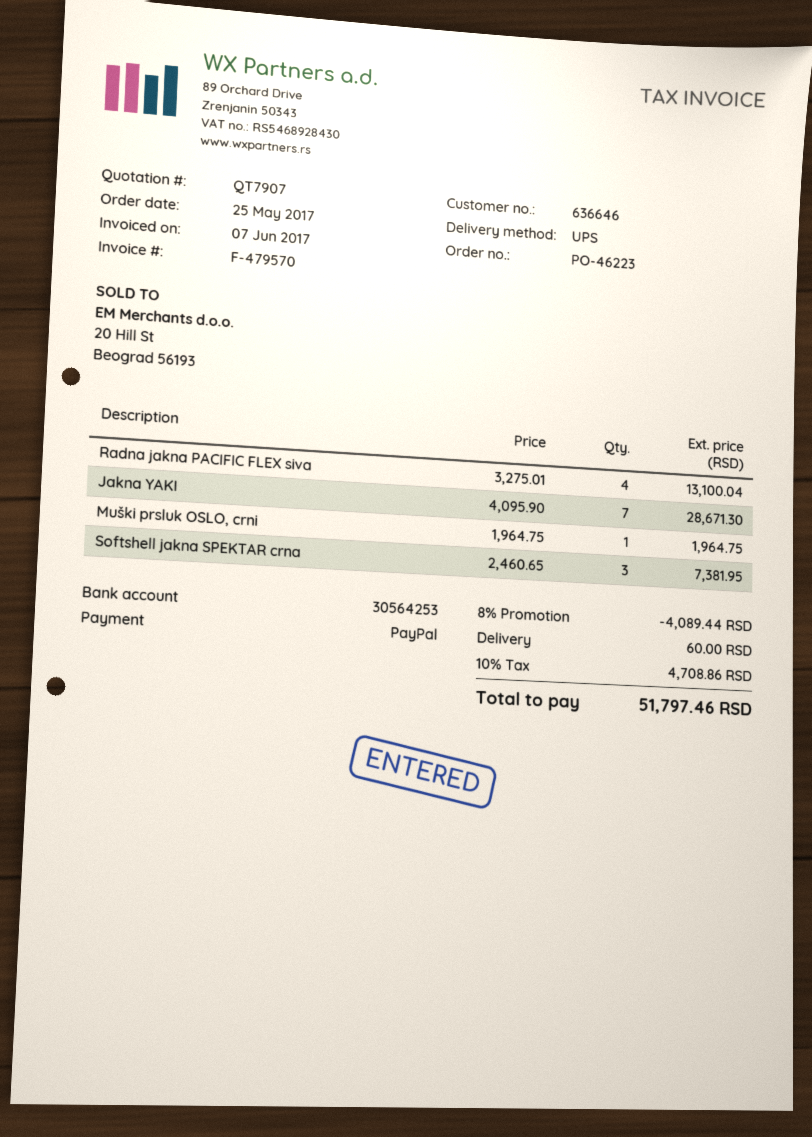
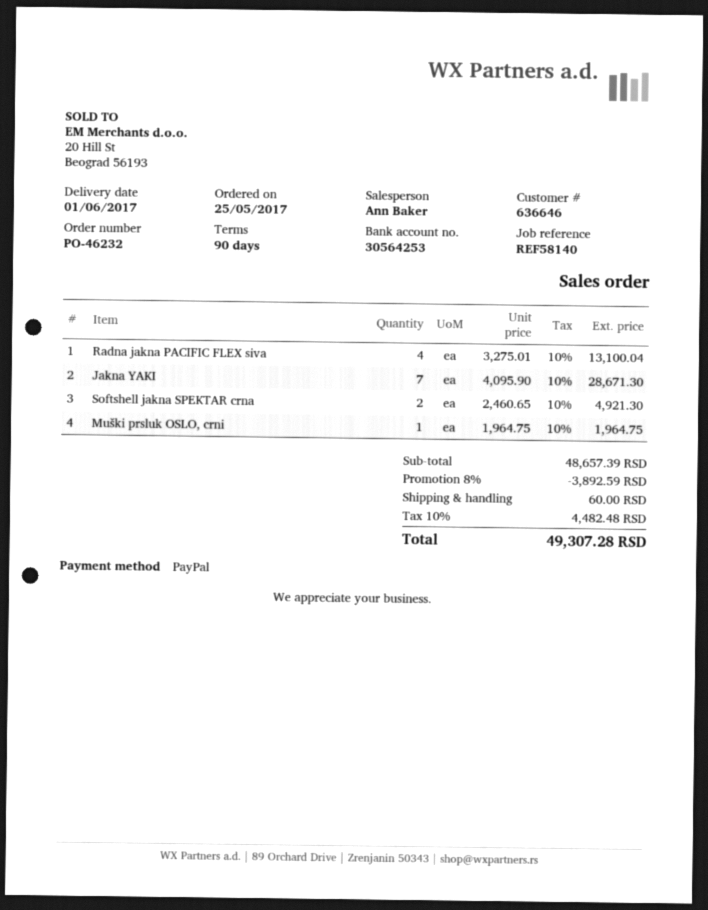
order number: PO-46223 -> PO-46232
Softshell jakna SPEKTAR crna: 3 x 2460.65 = 7381.95 -> 2 x 2460.65 = 4921.30
discount: 8% = 4089.44 -> 8% = 3892.59
tax: 10% = 4708.86 -> 10% = 4482.48
total: 51797.46 -> 49307.28

